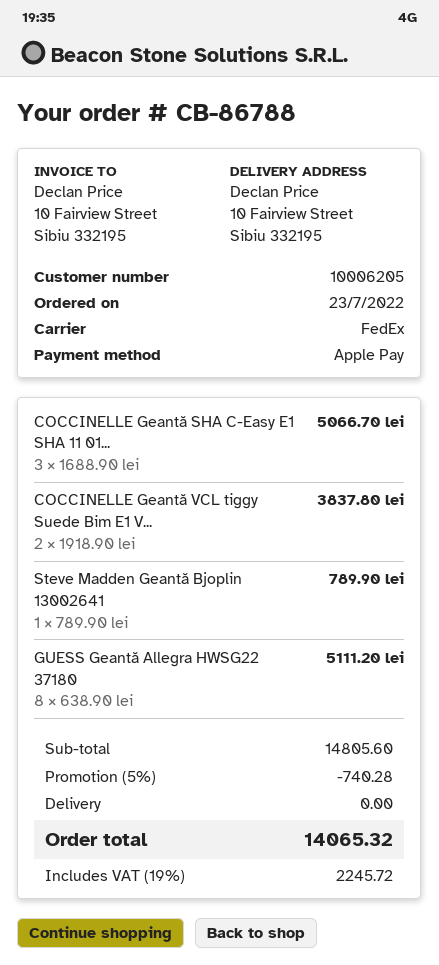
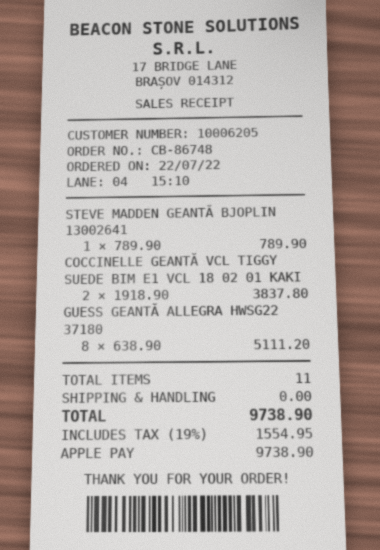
order number: CB-86788 -> CB-86748
order date: 2022-07-23 -> 2022-07-22
COCCINELLE Geantă SHA C-Easy E1 SHA 11 01...: 3 x 1688.90 = 5066.70 -> none
discount: 5% = 740.28 -> none
tax: 19% = 2245.72 -> 19% = 1554.95
total: 14065.32 -> 9738.90

